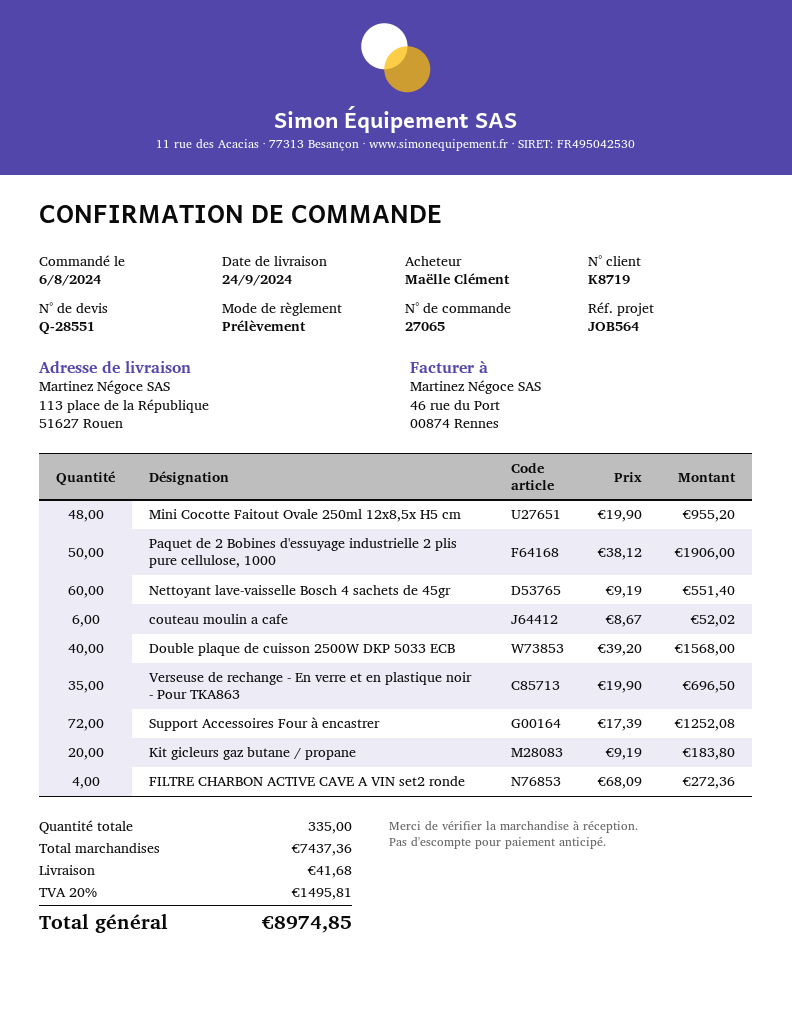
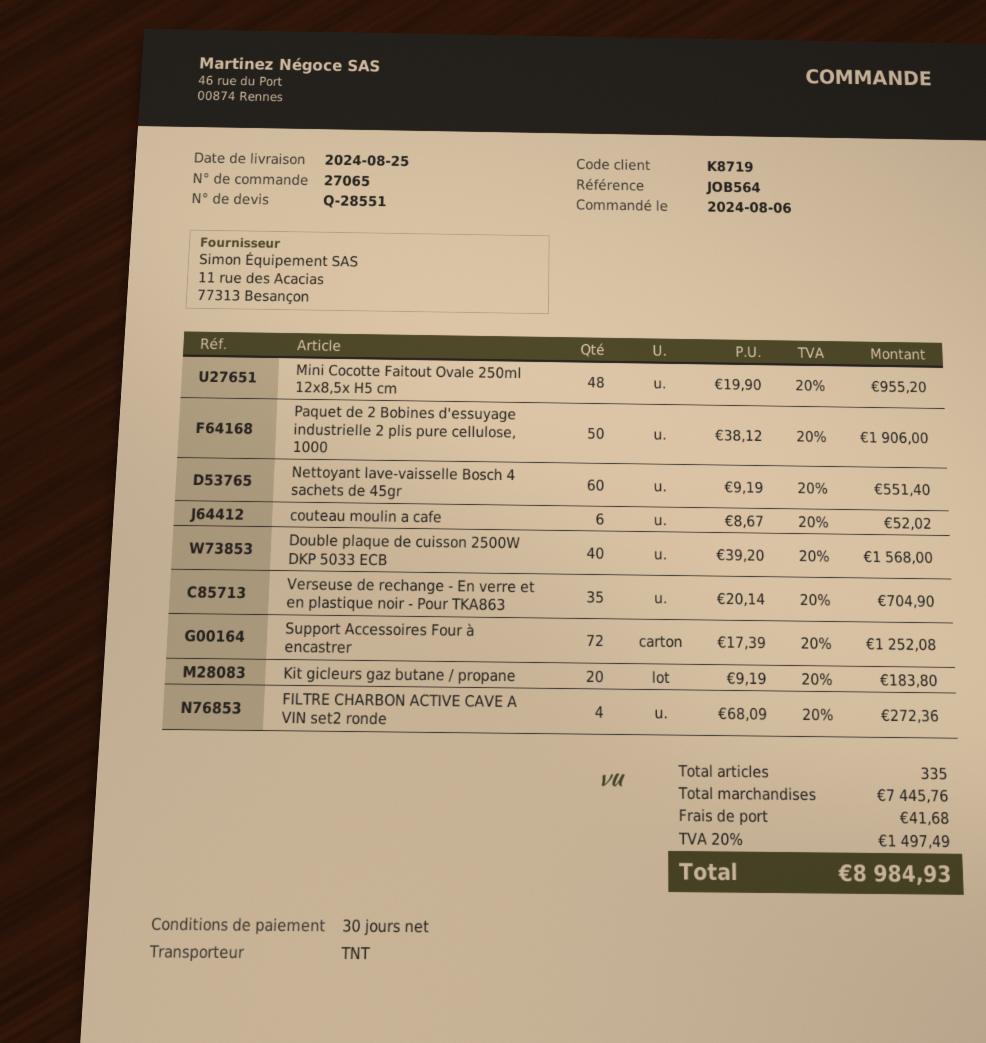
delivery date: 2024-09-24 -> 2024-08-25
Verseuse de rechange - En verre et en plastique noir - Pour TKA863: 35 x 19.90 = 696.50 -> 35 x 20.14 = 704.90
subtotal: 7437.36 -> 7445.76
tax: 20% = 1495.81 -> 20% = 1497.49
total: 8974.85 -> 8984.93

